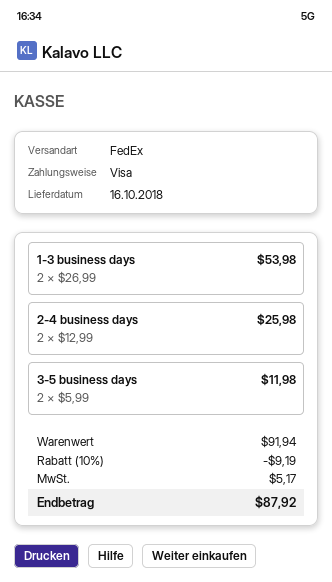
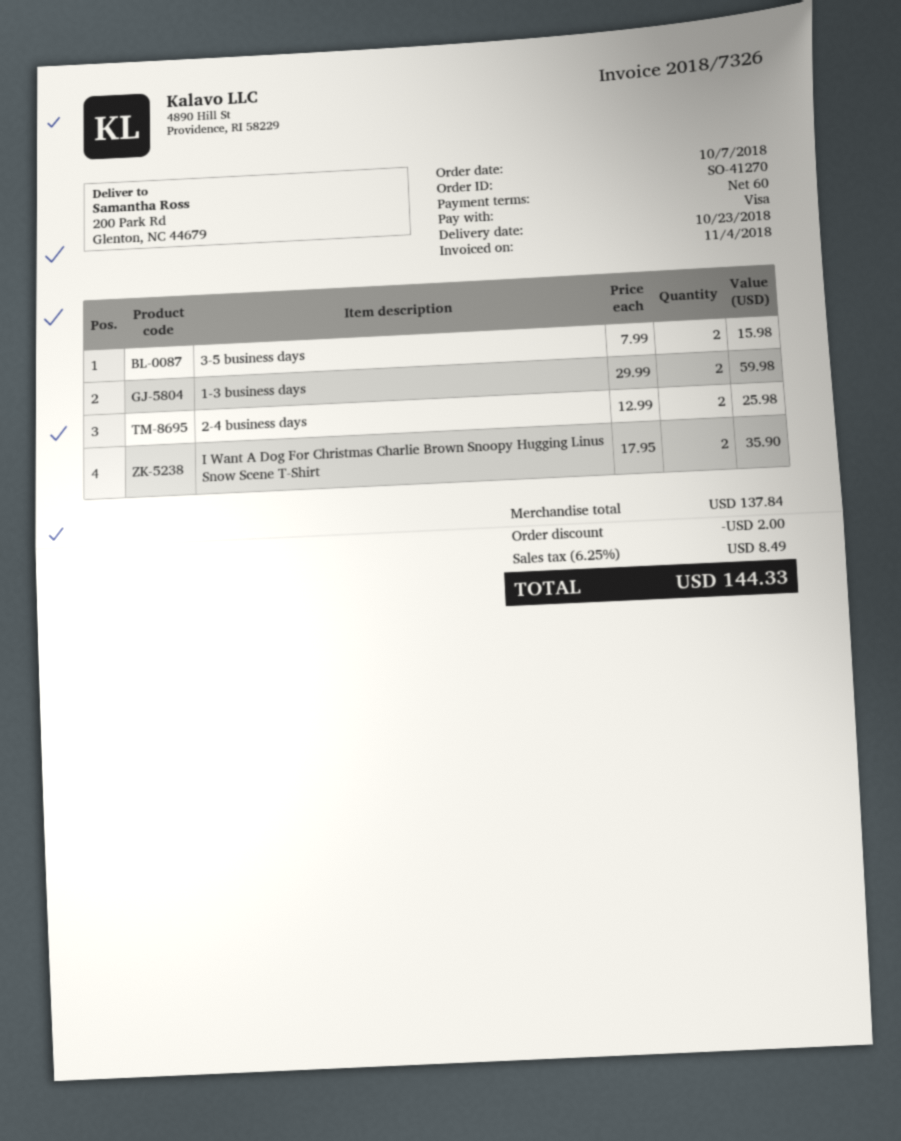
delivery date: 2018-10-16 -> 2018-10-23
1-3 business days: 2 x 26.99 = 53.98 -> 2 x 29.99 = 59.98
3-5 business days: 2 x 5.99 = 11.98 -> 2 x 7.99 = 15.98
I Want A Dog For Christmas Charlie Brown Snoopy Hugging Linus Snow Scene T-Shirt: none -> 2 x 17.95 = 35.90
subtotal: 91.94 -> 137.84
discount: 9.19 -> 2.00
tax: 5.17 -> 8.49
total: 87.92 -> 144.33

